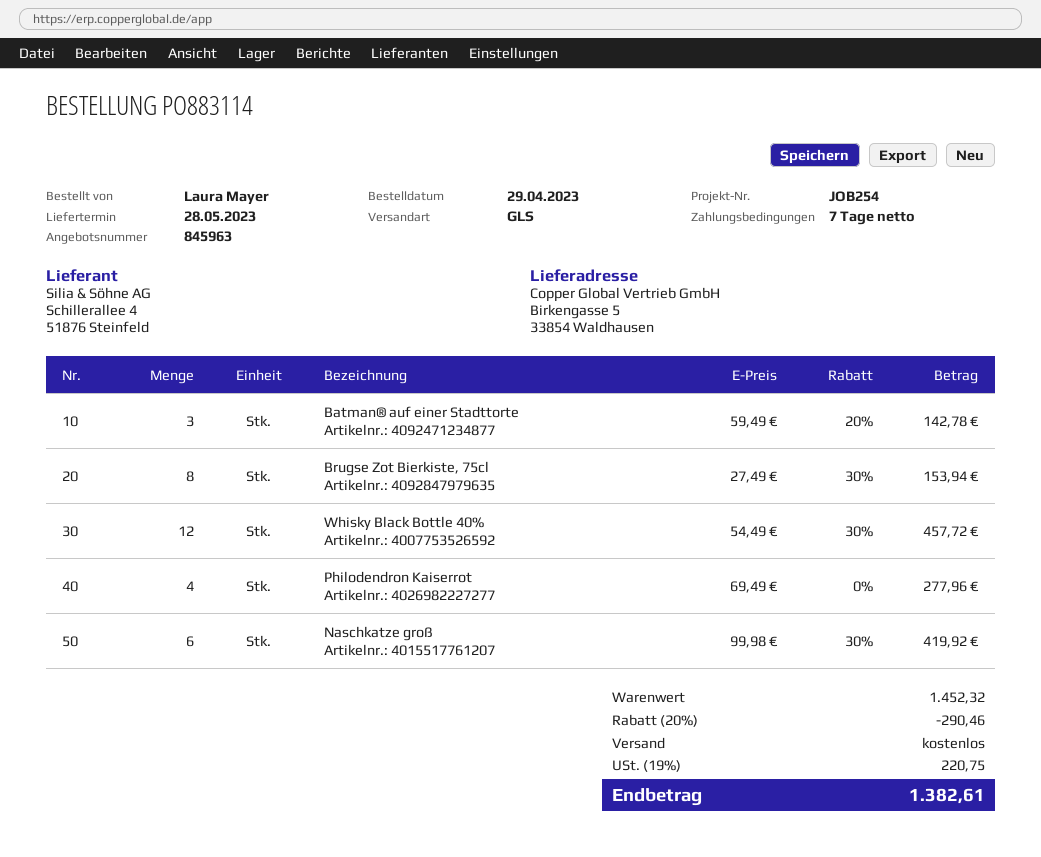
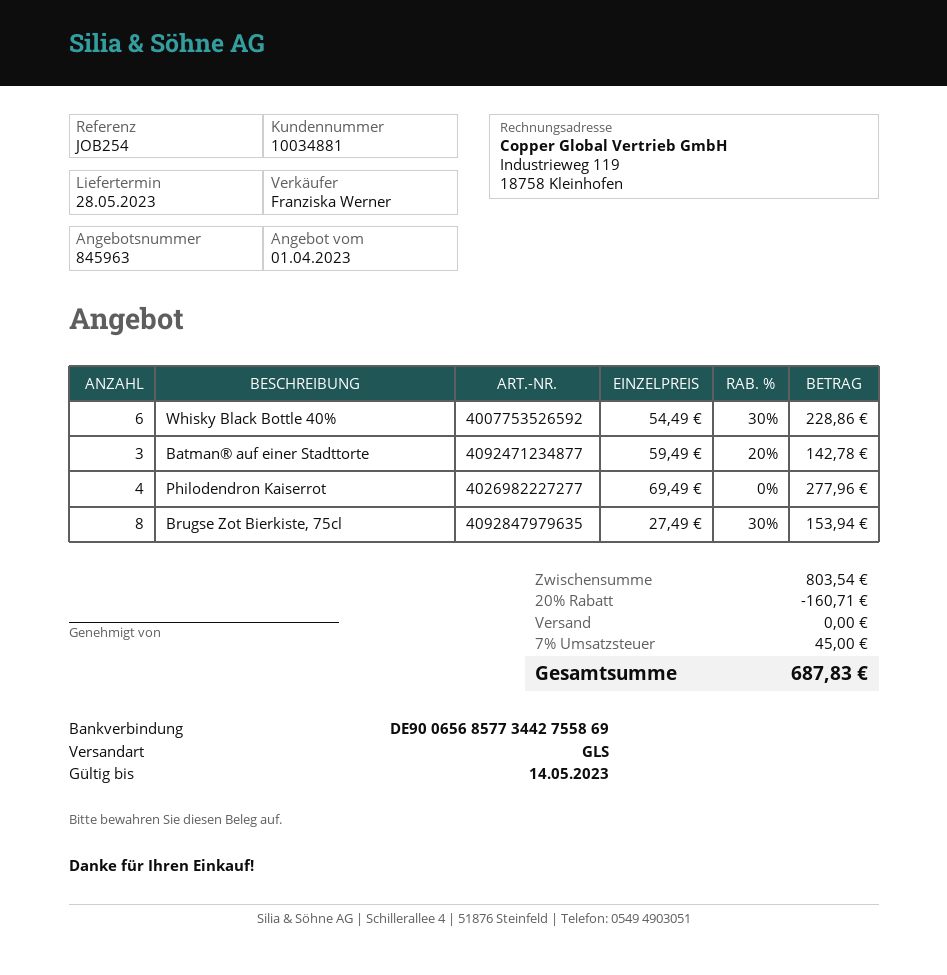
Whisky Black Bottle 40%: 12 x 54.49 - 30% = 457.72 -> 6 x 54.49 - 30% = 228.86
Naschkatze groß: 6 x 99.98 - 30% = 419.92 -> none
subtotal: 1452.32 -> 803.54
discount: 20% = 290.46 -> 20% = 160.71
tax: 19% = 220.75 -> 7% = 45.00
total: 1382.61 -> 687.83

